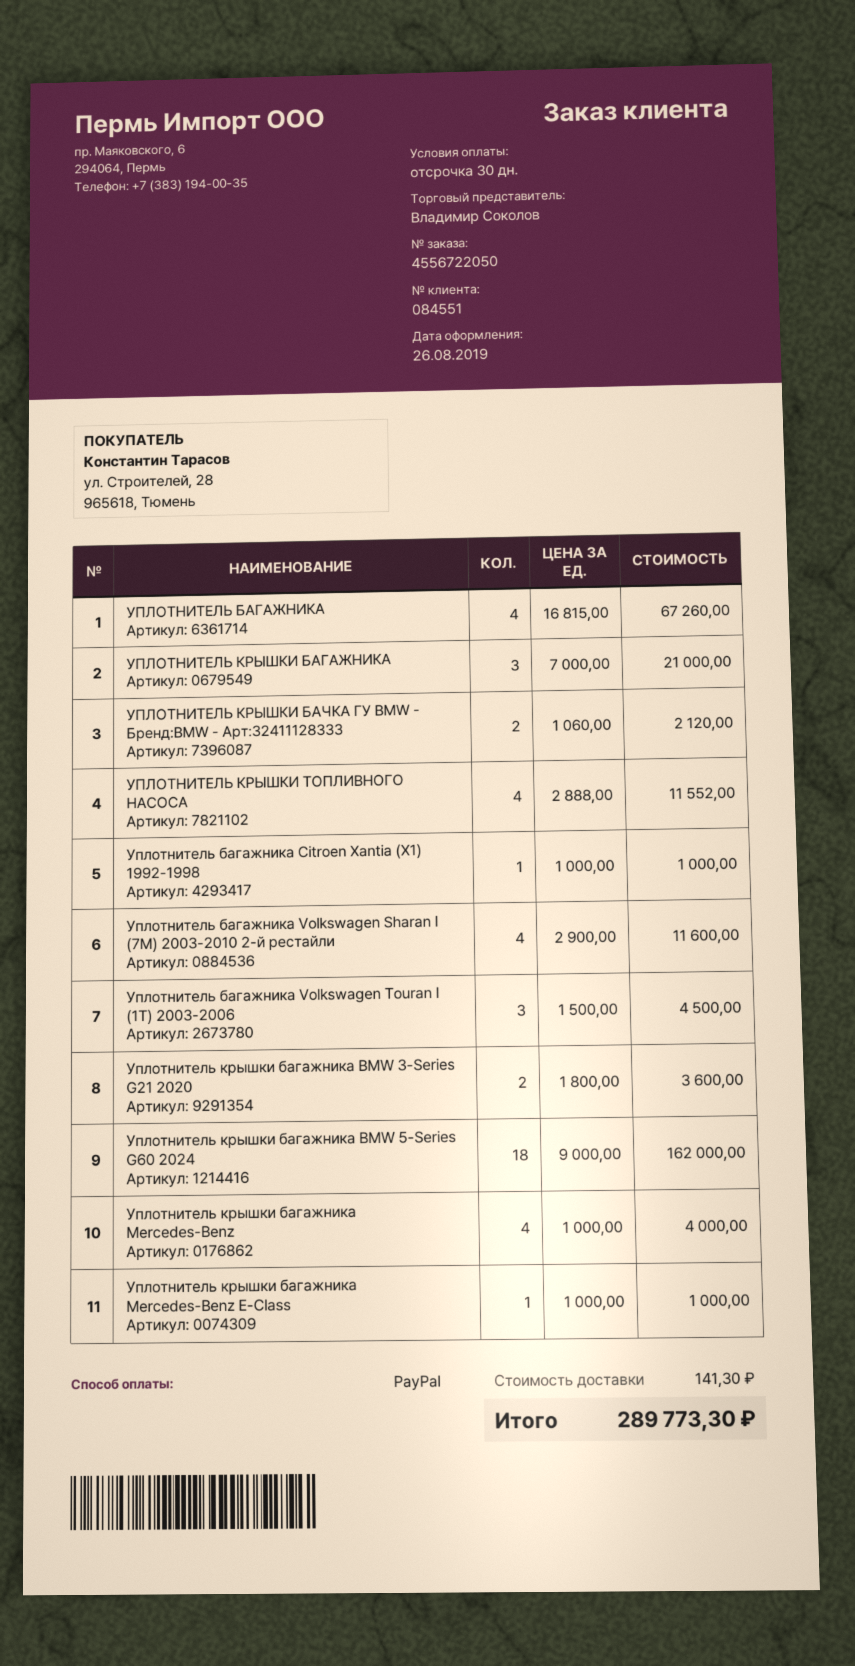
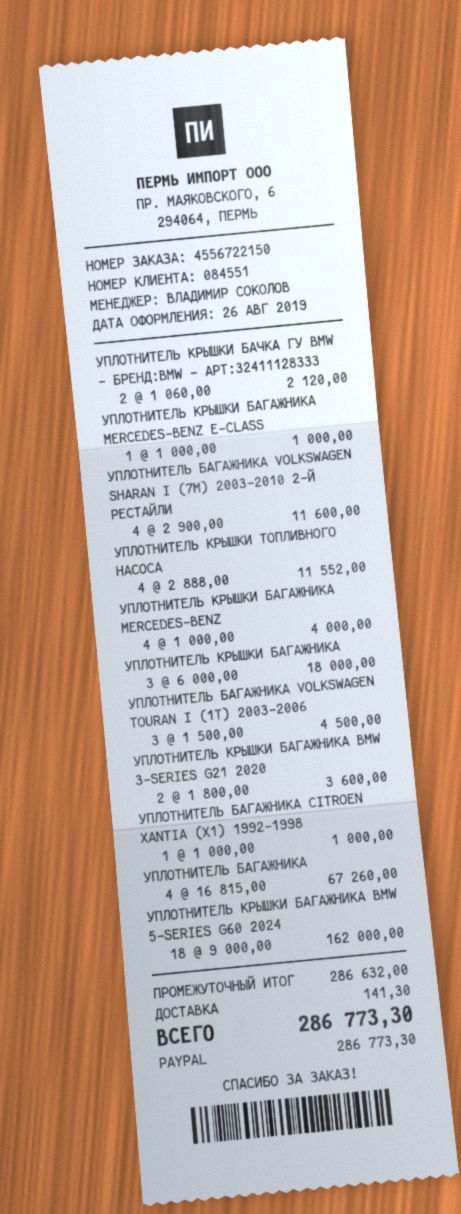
order number: 4556722050 -> 4556722150
УПЛОТНИТЕЛЬ КРЫШКИ БАГАЖНИКА: 3 x 7000.00 = 21000.00 -> 3 x 6000.00 = 18000.00
total: 289773.30 -> 286773.30

